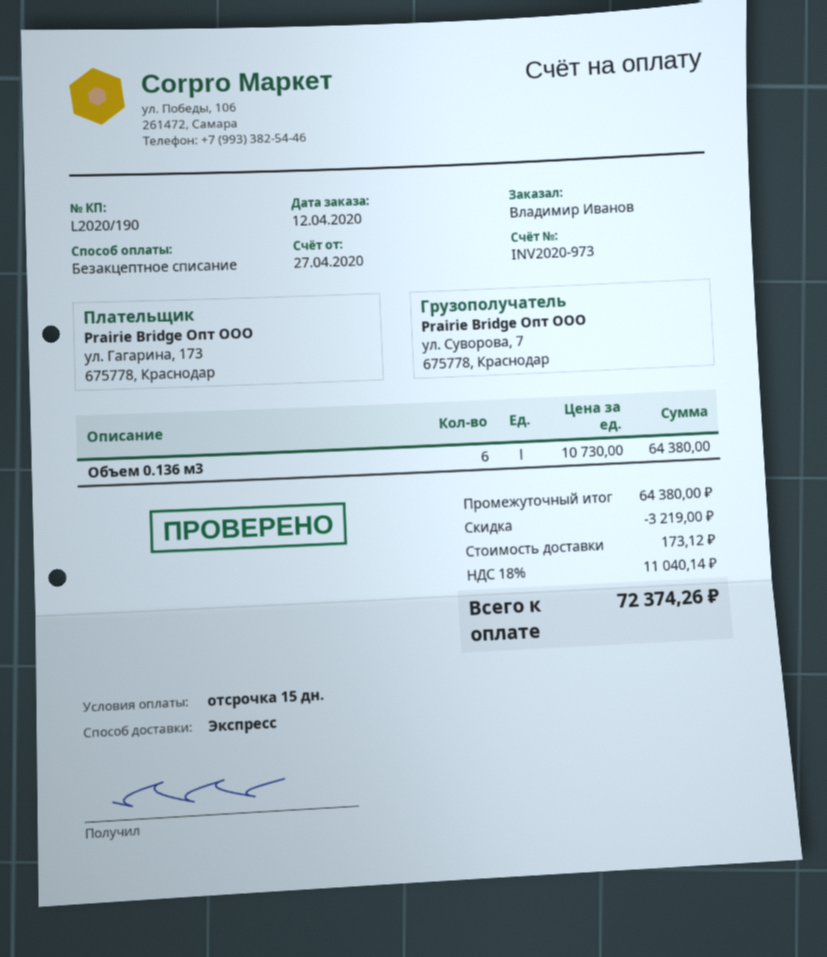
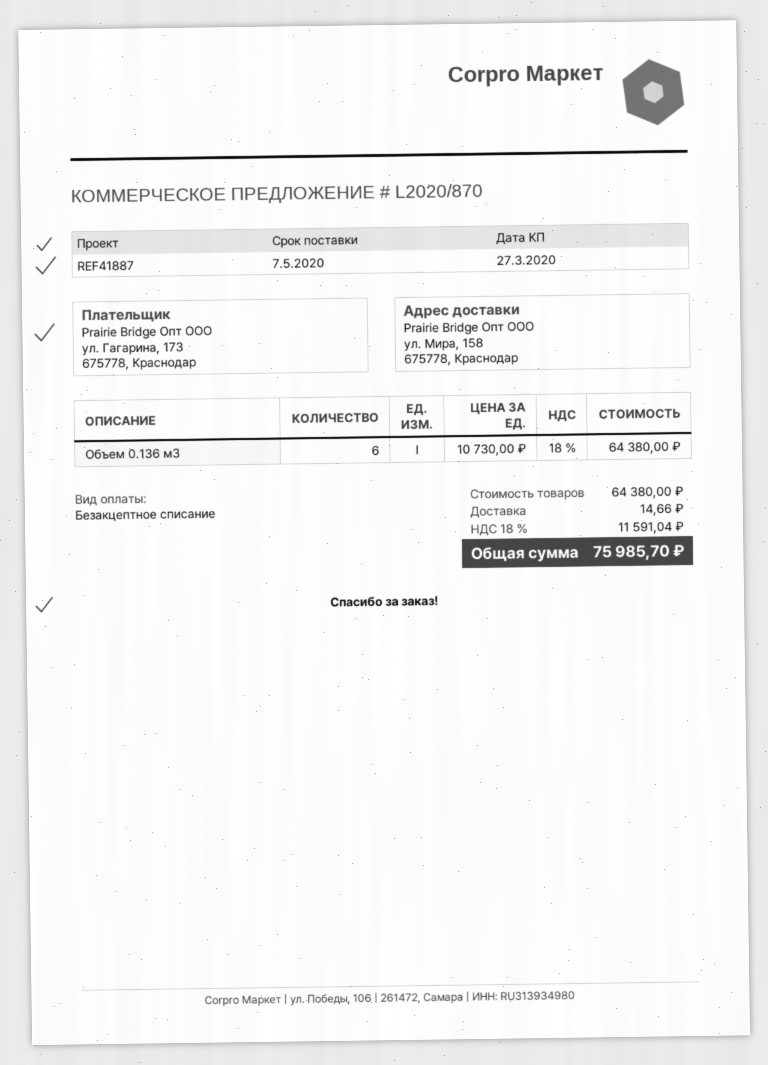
quote number: L2020/190 -> L2020/870
ship to: ул. Суворова, 7, 675778, Краснодар -> ул. Мира, 158, 675778, Краснодар
discount: 3219.00 -> none
shipping: 173.12 -> 14.66
tax: 18% = 11040.14 -> 18% = 11591.04
total: 72374.26 -> 75985.70

